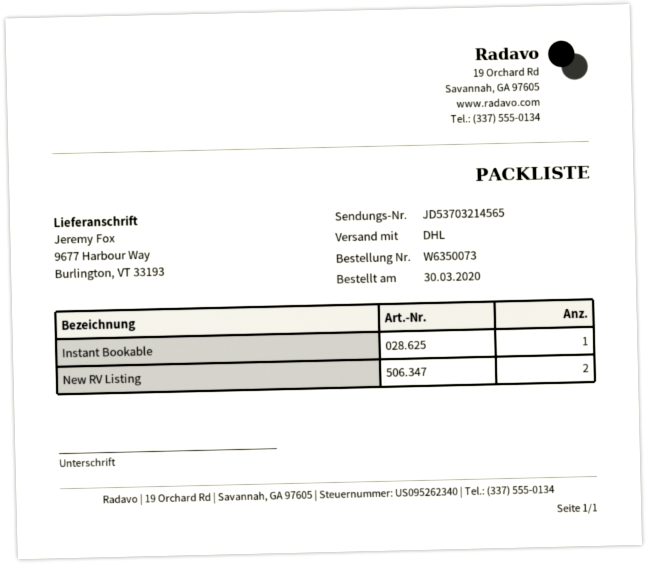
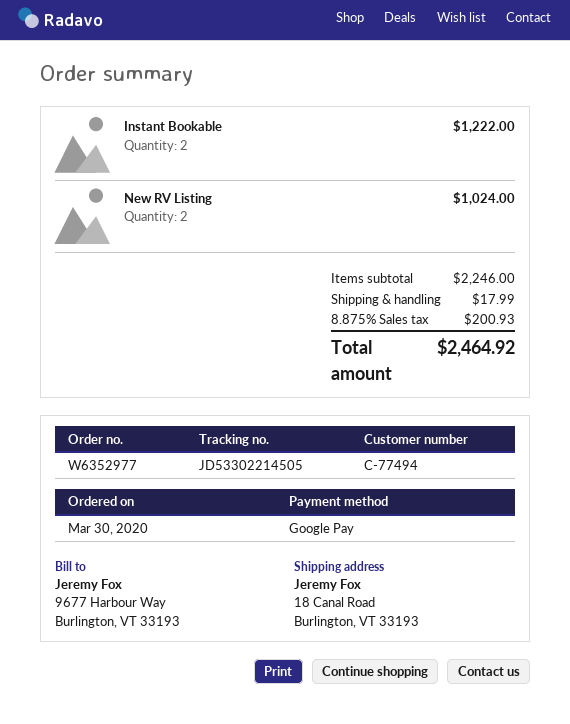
order number: W6350073 -> W6352977
tracking number: JD53703214565 -> JD53302214505
ship to: 9677 Harbour Way, Burlington, VT 33193 -> 18 Canal Road, Burlington, VT 33193
Instant Bookable: 1 -> 2

